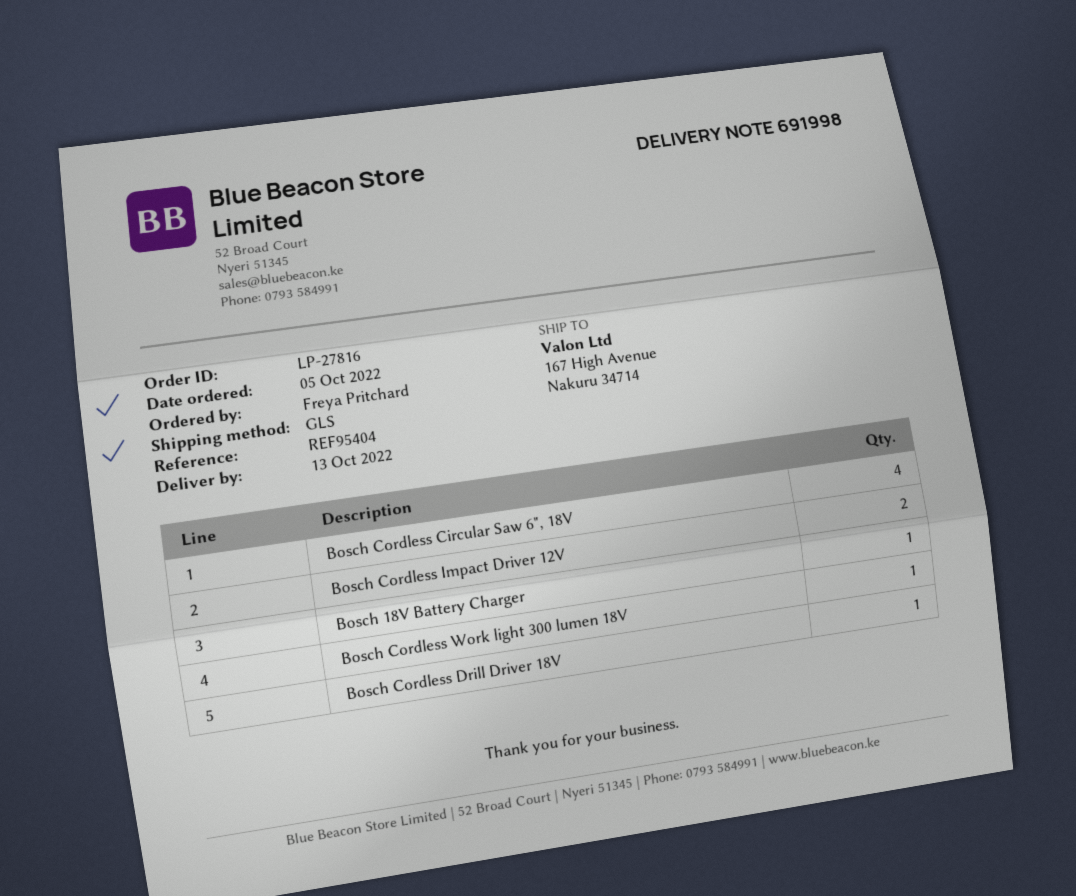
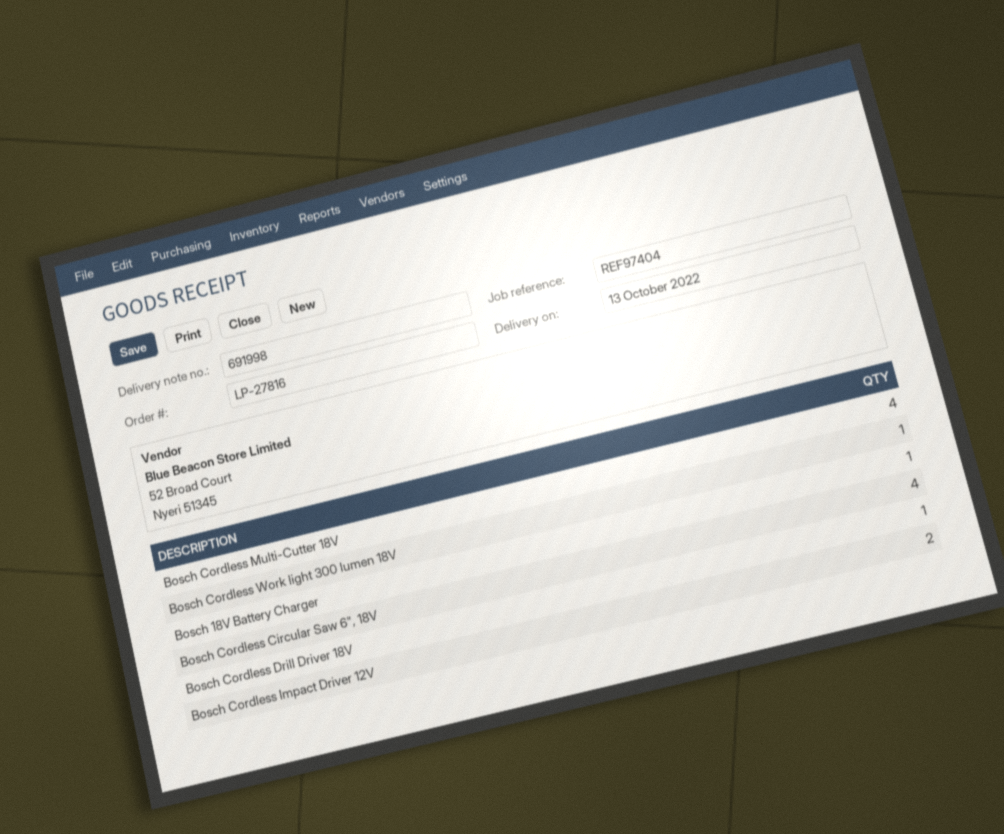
reference: REF95404 -> REF97404
Bosch Cordless Multi-Cutter 18V: none -> 4

